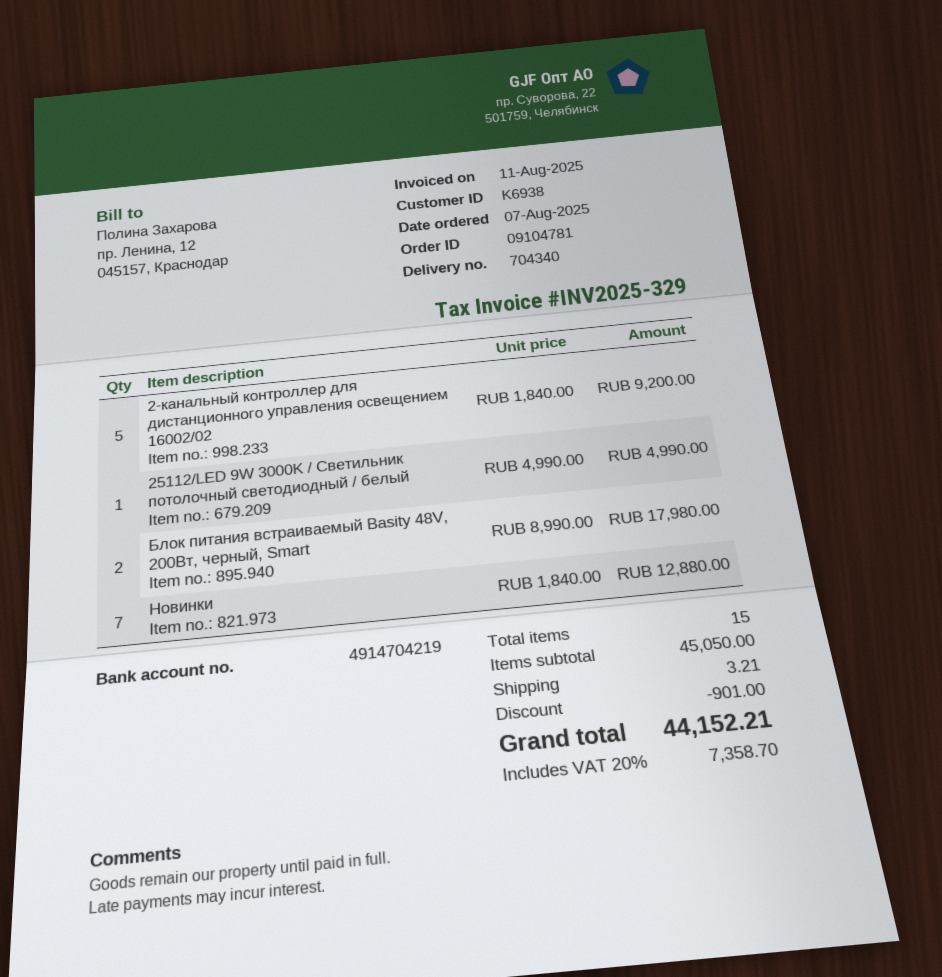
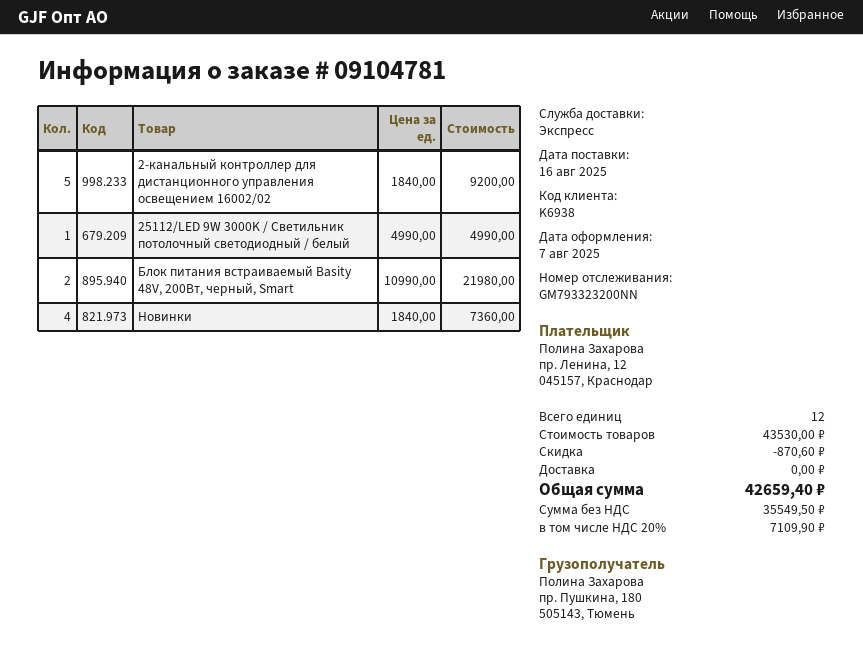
Блок питания встраиваемый Basity 48V, 200Вт, черный, Smart: 2 x 8990.00 = 17980.00 -> 2 x 10990.00 = 21980.00
Новинки: 7 x 1840.00 = 12880.00 -> 4 x 1840.00 = 7360.00
total quantity: 15 -> 12
subtotal: 45050.00 -> 43530.00
discount: 901.00 -> 870.60
shipping: 3.21 -> 0.00
tax: 20% = 7358.70 -> 20% = 7109.90
total: 44152.21 -> 42659.40

